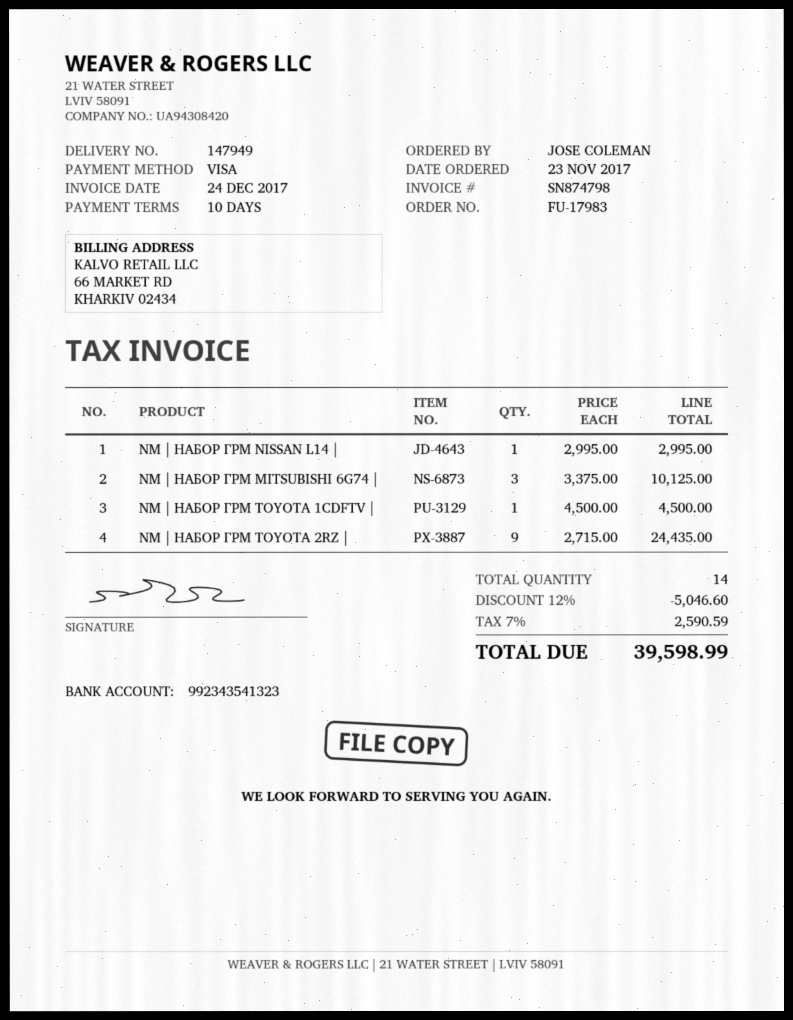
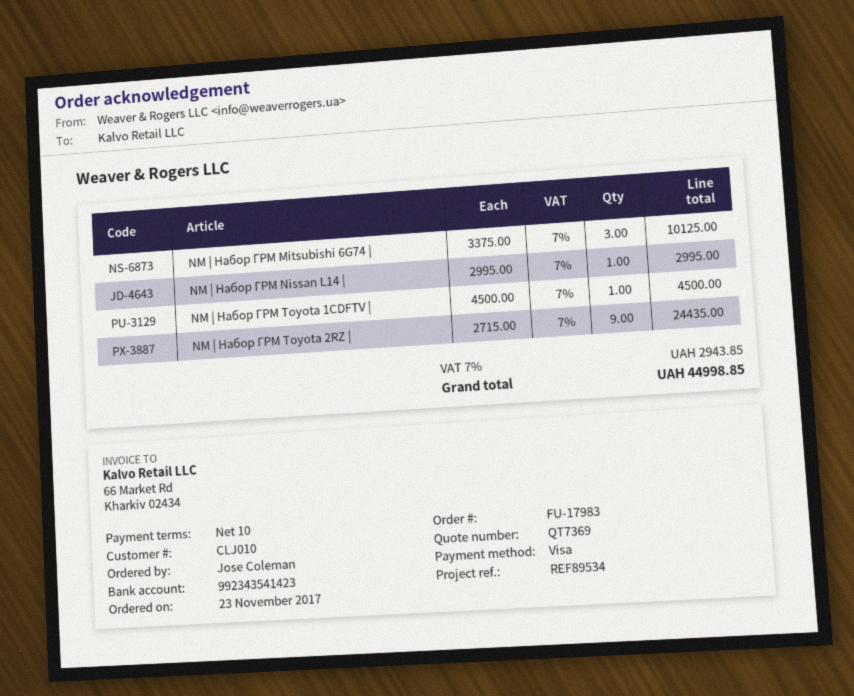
bank account: 992343541323 -> 992343541423
discount: 12% = 5046.60 -> none
tax: 7% = 2590.59 -> 7% = 2943.85
total: 39598.99 -> 44998.85

